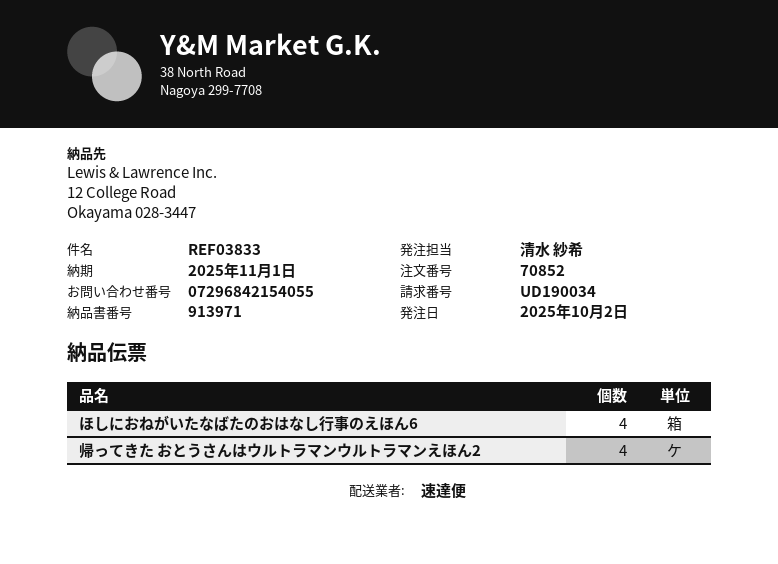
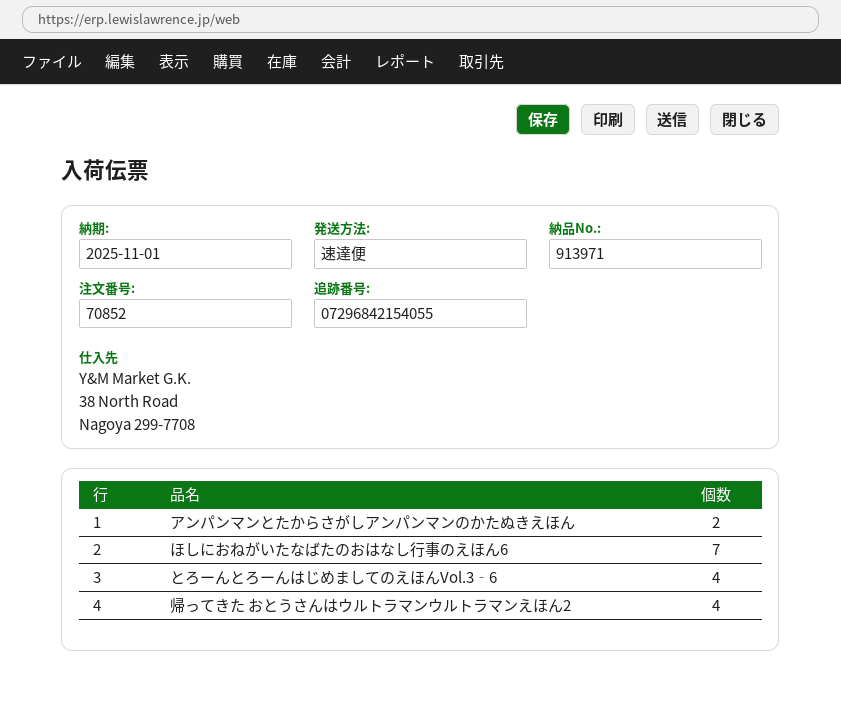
ほしにおねがいたなばたのおはなし行事のえほん6: 4 -> 7
アンパンマンとたからさがしアンパンマンのかたぬきえほん: none -> 2
とろーんとろーんはじめましてのえほんVol.3‐6: none -> 4

